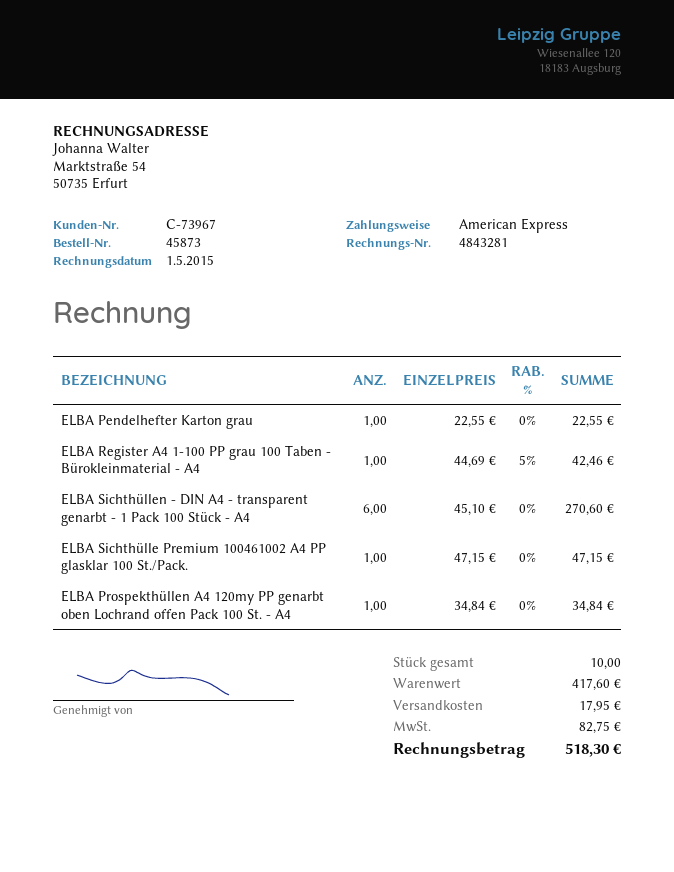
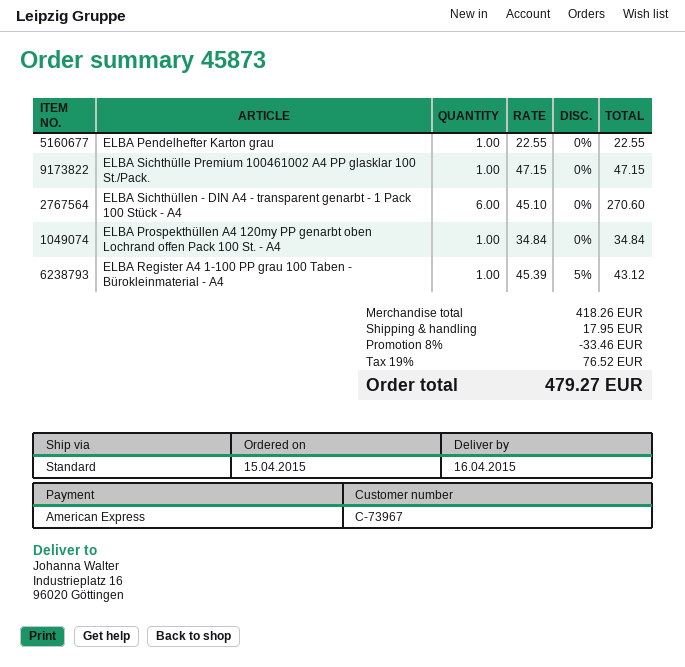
ELBA Register A4 1-100 PP grau 100 Taben - Bürokleinmaterial - A4: 1 x 44.69 - 5% = 42.46 -> 1 x 45.39 - 5% = 43.12
subtotal: 417.60 -> 418.26
discount: none -> 8% = 33.46
tax: 82.75 -> 76.52
total: 518.30 -> 479.27

